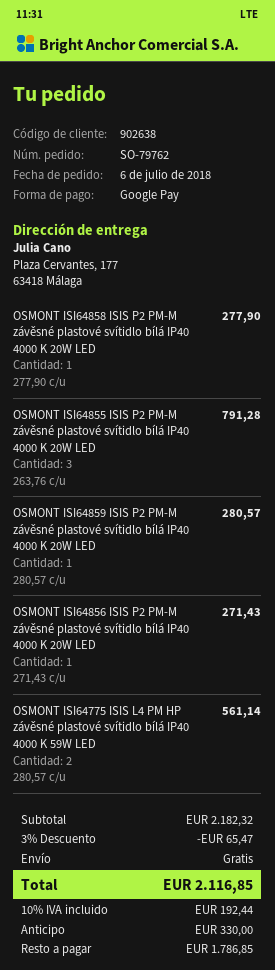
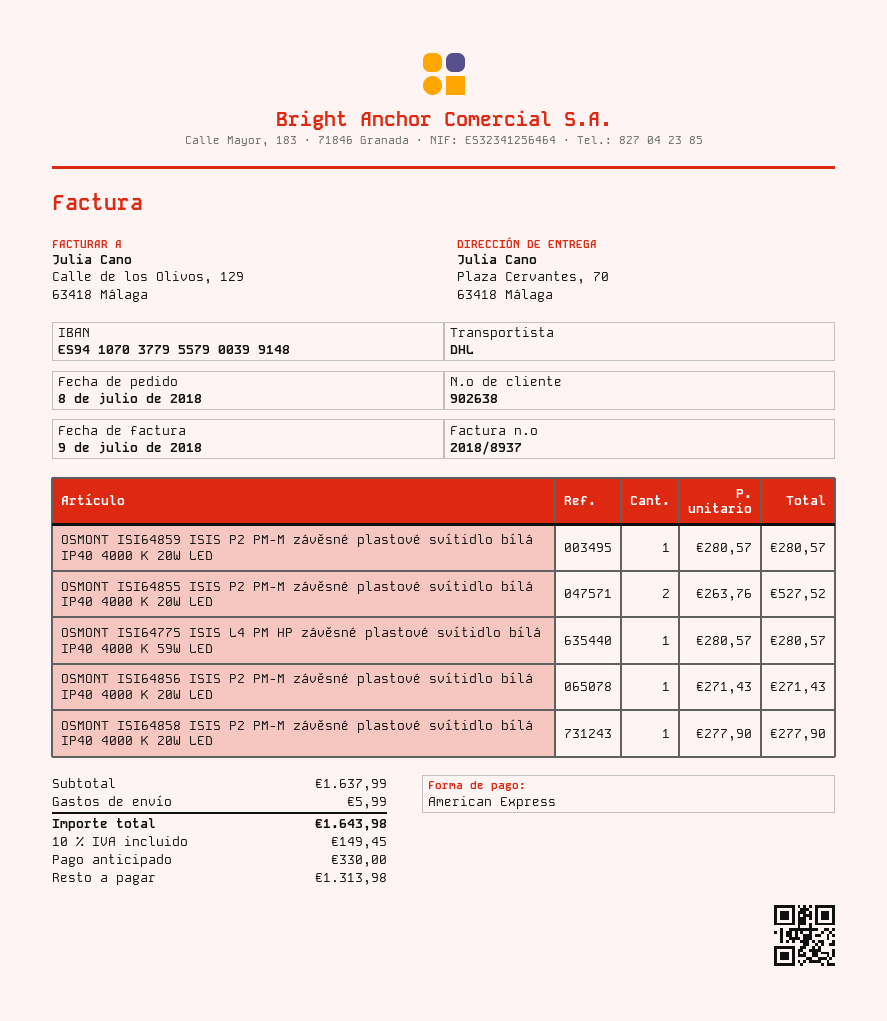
order date: 2018-07-06 -> 2018-07-08
payment method: Google Pay -> American Express
ship to: Plaza Cervantes, 177, 63418 Málaga -> Plaza Cervantes, 70, 63418 Málaga
OSMONT ISI64855 ISIS P2 PM-M závěsné plastové svítidlo bílá IP40 4000 K 20W LED: 3 x 263.76 = 791.28 -> 2 x 263.76 = 527.52
OSMONT ISI64775 ISIS L4 PM HP závěsné plastové svítidlo bílá IP40 4000 K 59W LED: 2 x 280.57 = 561.14 -> 1 x 280.57 = 280.57
subtotal: 2182.32 -> 1637.99
discount: 3% = 65.47 -> none
shipping: 0.00 -> 5.99
tax: 10% = 192.44 -> 10% = 149.45
total: 2116.85 -> 1643.98
balance: 1786.85 -> 1313.98

